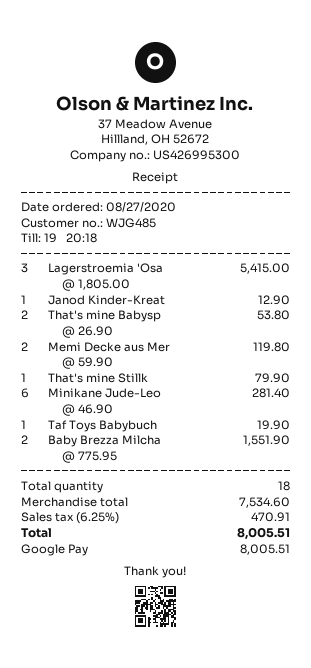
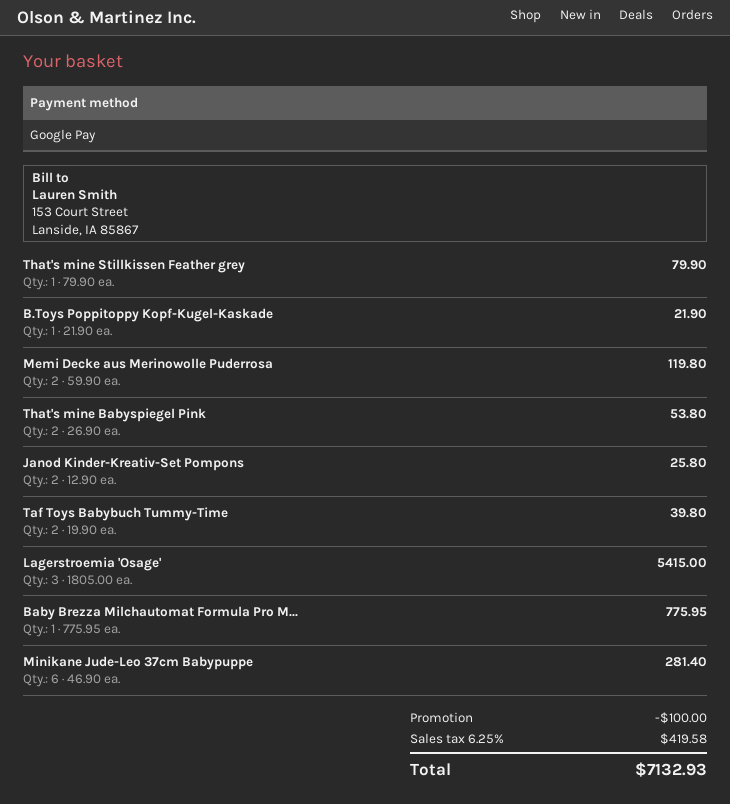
Janod Kinder-Kreat: 1 x 12.90 = 12.90 -> 2 x 12.90 = 25.80
Taf Toys Babybuch: 1 x 19.90 = 19.90 -> 2 x 19.90 = 39.80
Baby Brezza Milcha: 2 x 775.95 = 1551.90 -> 1 x 775.95 = 775.95
B.Toys Poppitoppy Kopf-Kugel-Kaskade: none -> 1 x 21.90 = 21.90
discount: none -> 100.00
tax: 6.25% = 470.91 -> 6.25% = 419.58
total: 8005.51 -> 7132.93

